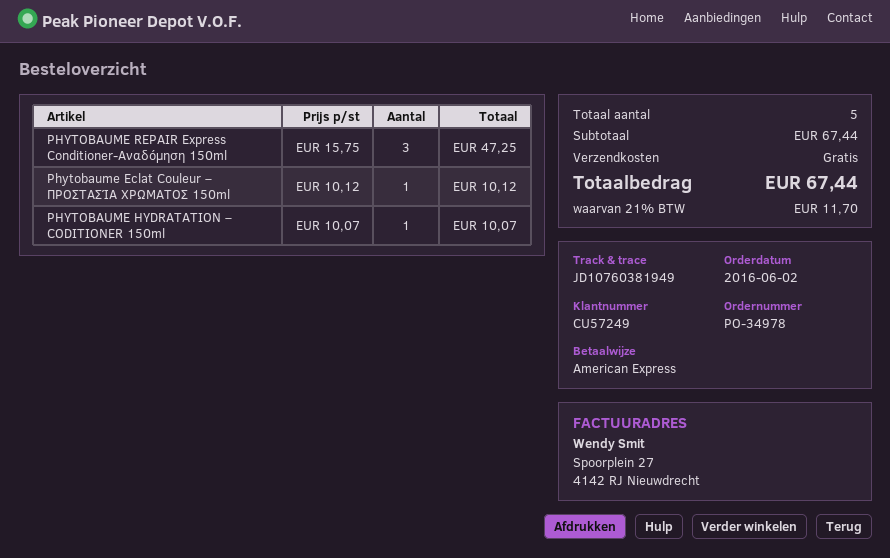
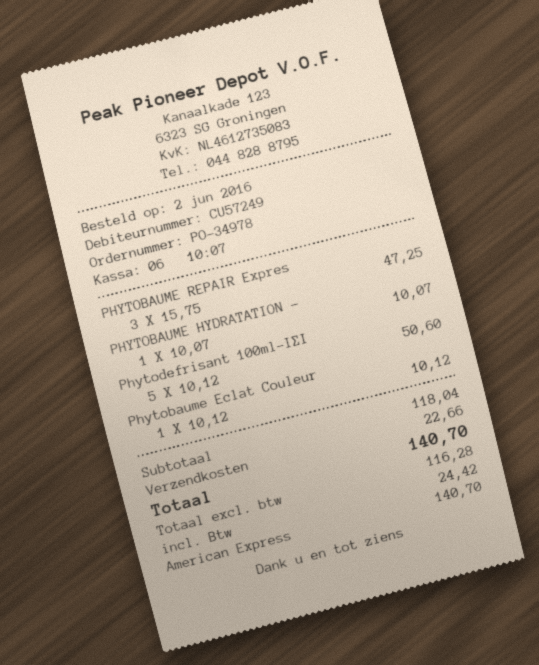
Phytodefrisant 100ml-ΙΣΙ: none -> 5 x 10.12 = 50.60
subtotal: 67.44 -> 118.04
shipping: 0.00 -> 22.66
tax: 11.70 -> 24.42
total: 67.44 -> 140.70

